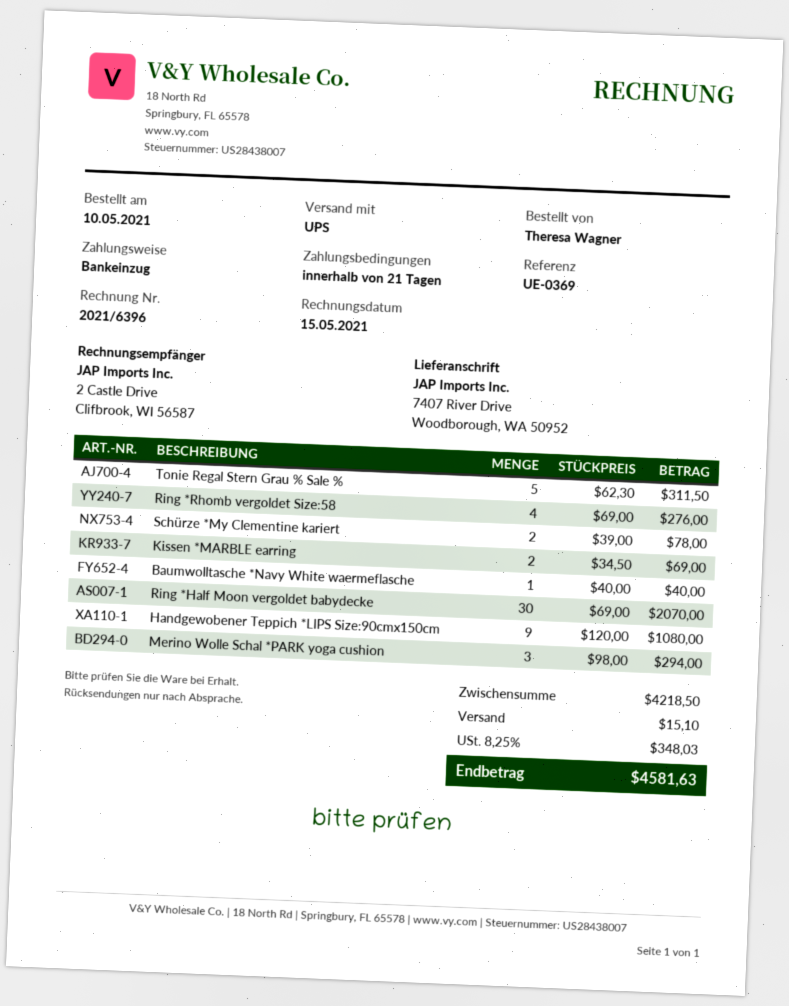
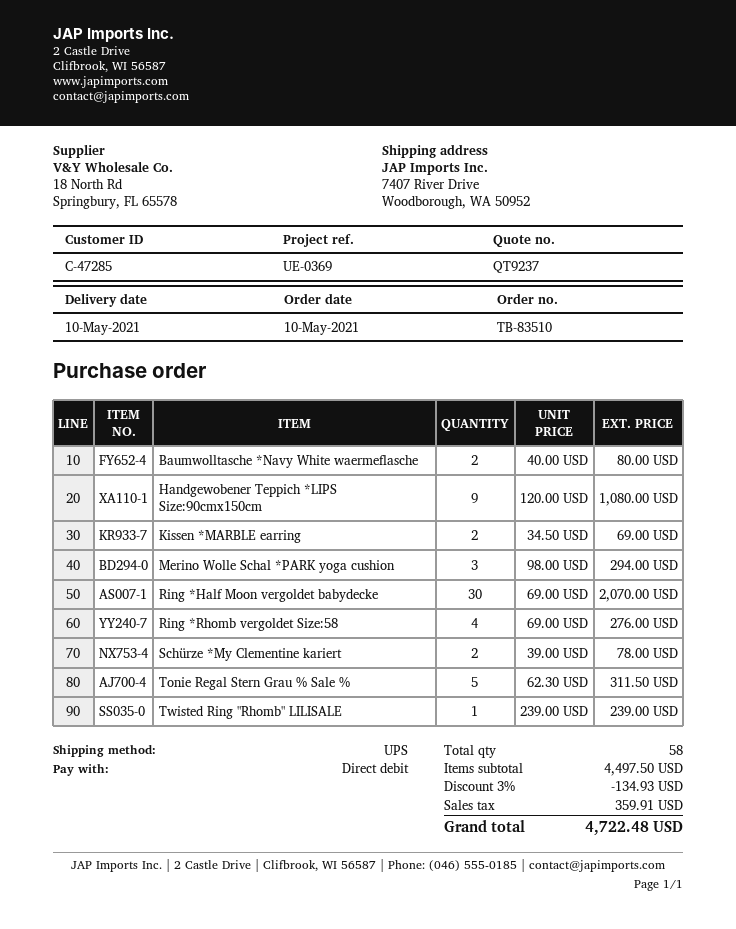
Baumwolltasche *Navy White waermeflasche: 1 x 40.00 = 40.00 -> 2 x 40.00 = 80.00
Twisted Ring "Rhomb" LILISALE: none -> 1 x 239.00 = 239.00
subtotal: 4218.50 -> 4497.50
discount: none -> 3% = 134.93
shipping: 15.10 -> none
tax: 348.03 -> 359.91
total: 4581.63 -> 4722.48

